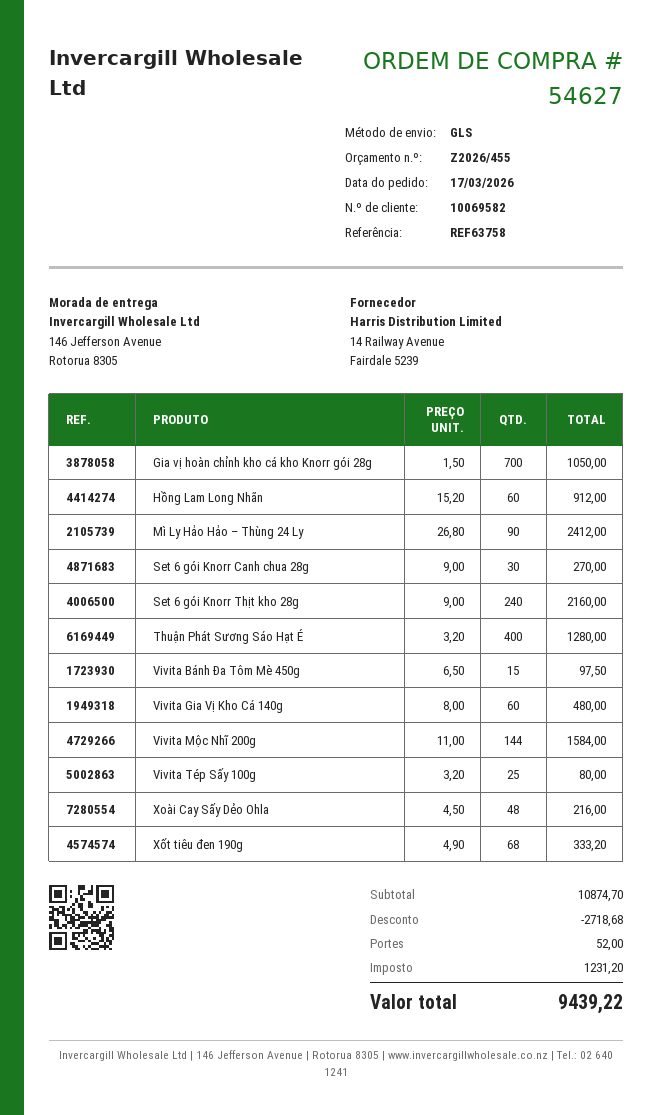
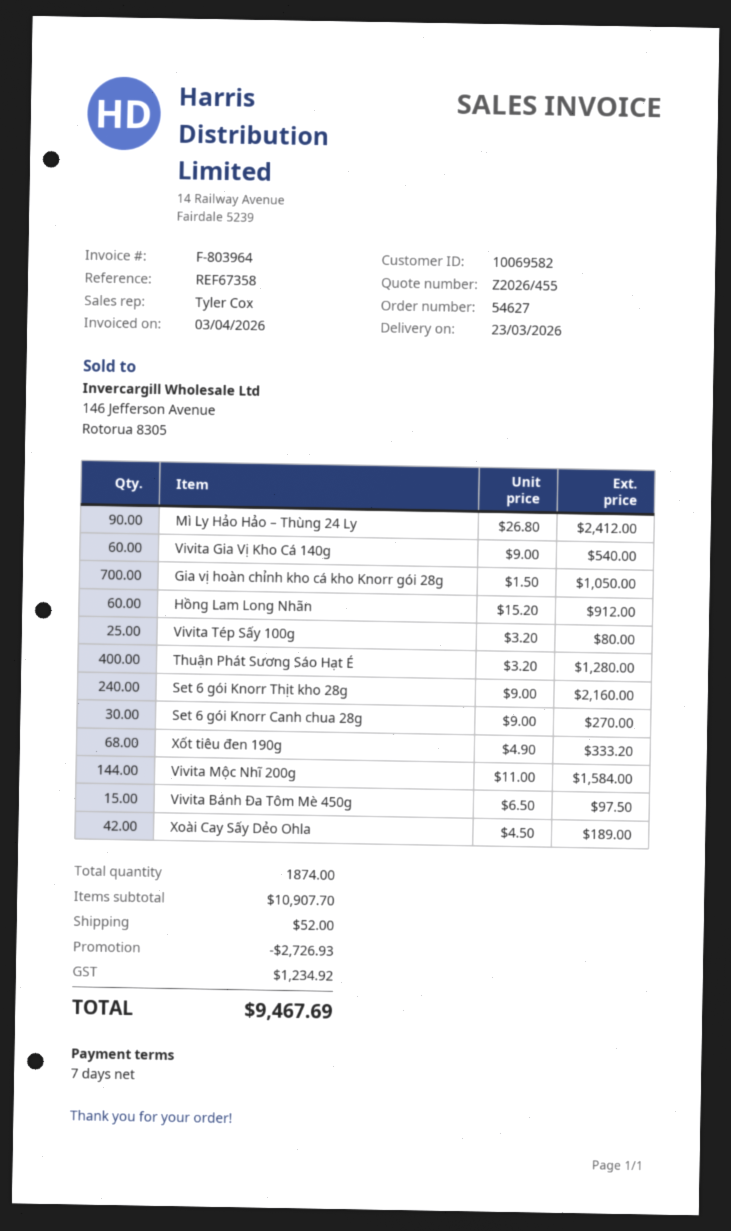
reference: REF63758 -> REF67358
Vivita Gia Vị Kho Cá 140g: 60 x 8.00 = 480.00 -> 60 x 9.00 = 540.00
Xoài Cay Sấy Dẻo Ohla: 48 x 4.50 = 216.00 -> 42 x 4.50 = 189.00
subtotal: 10874.70 -> 10907.70
discount: 2718.68 -> 2726.93
tax: 1231.20 -> 1234.92
total: 9439.22 -> 9467.69

